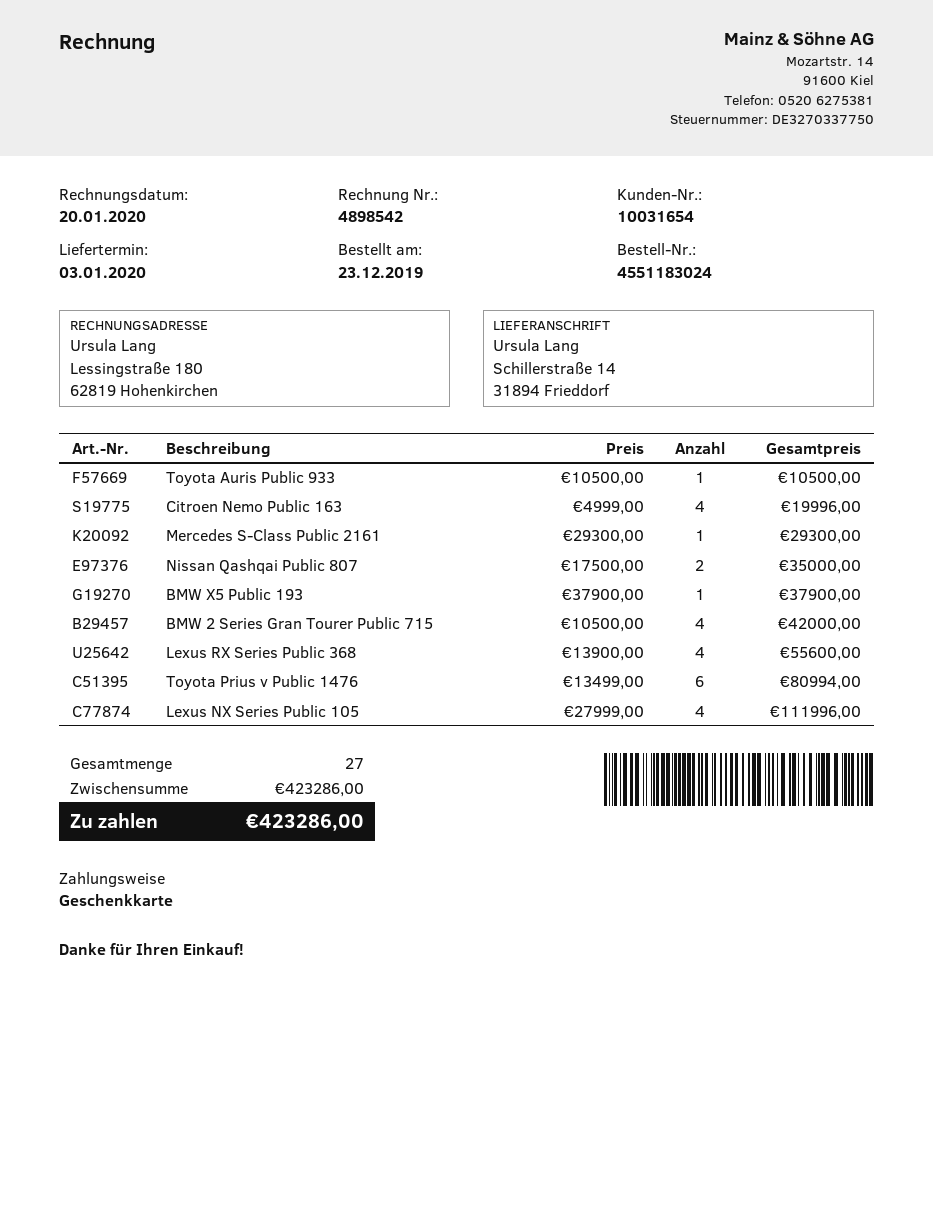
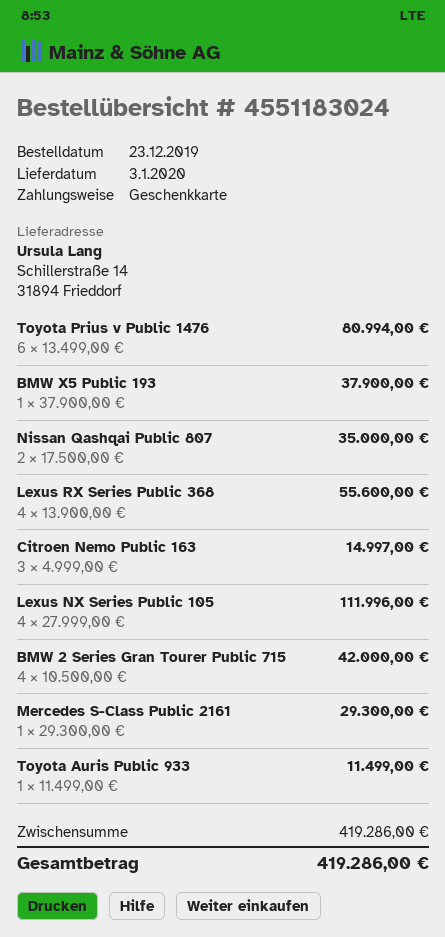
Toyota Auris Public 933: 1 x 10500.00 = 10500.00 -> 1 x 11499.00 = 11499.00
Citroen Nemo Public 163: 4 x 4999.00 = 19996.00 -> 3 x 4999.00 = 14997.00
subtotal: 423286.00 -> 419286.00
total: 423286.00 -> 419286.00

